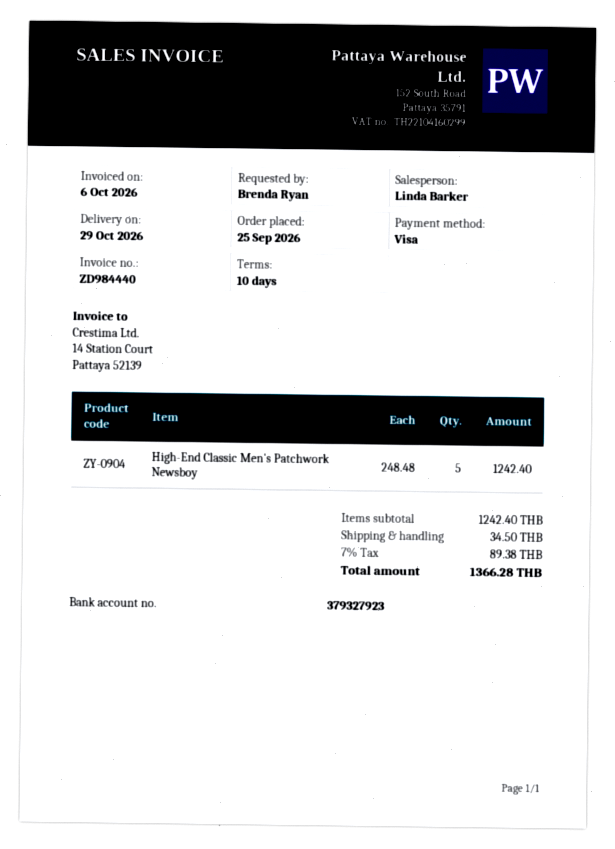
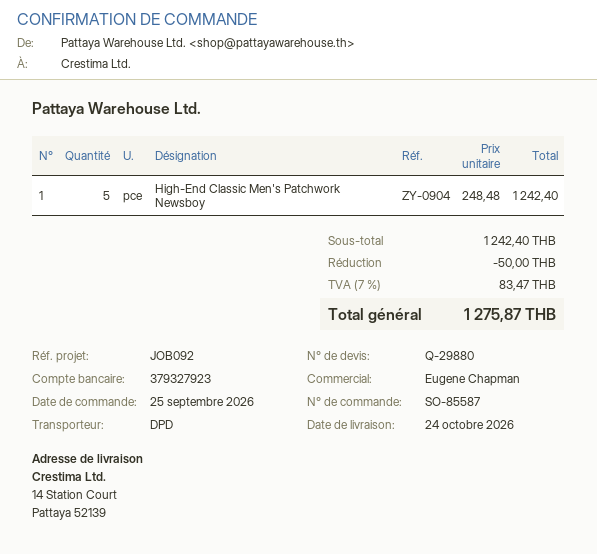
delivery date: 2026-10-29 -> 2026-10-24
sales rep: Linda Barker -> Eugene Chapman
discount: none -> 50.00
shipping: 34.50 -> none
tax: 7% = 89.38 -> 7% = 83.47
total: 1366.28 -> 1275.87

